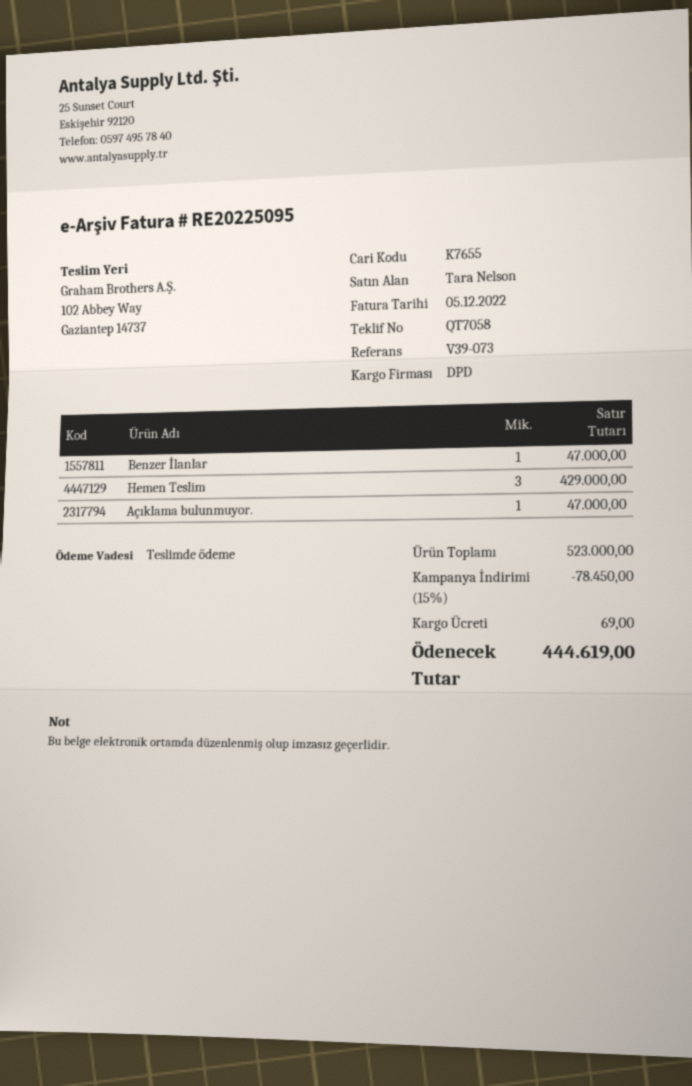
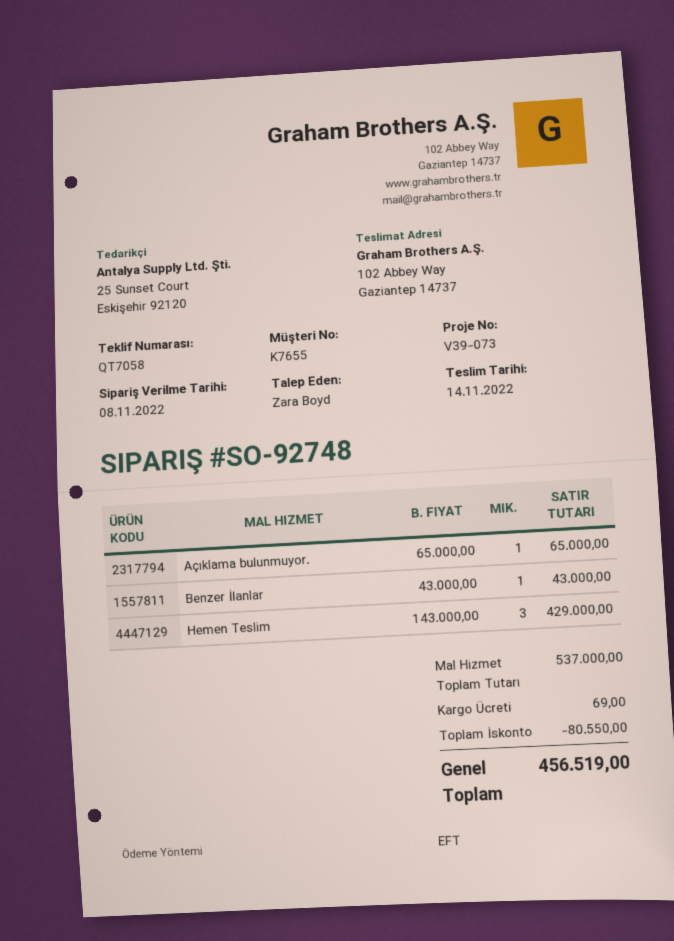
ordered by: Tara Nelson -> Zara Boyd
Benzer İlanlar: 1 for 47000.00 -> 1 for 43000.00
Açıklama bulunmuyor.: 1 for 47000.00 -> 1 for 65000.00
subtotal: 523000.00 -> 537000.00
discount: 78450.00 -> 80550.00
total: 444619.00 -> 456519.00

